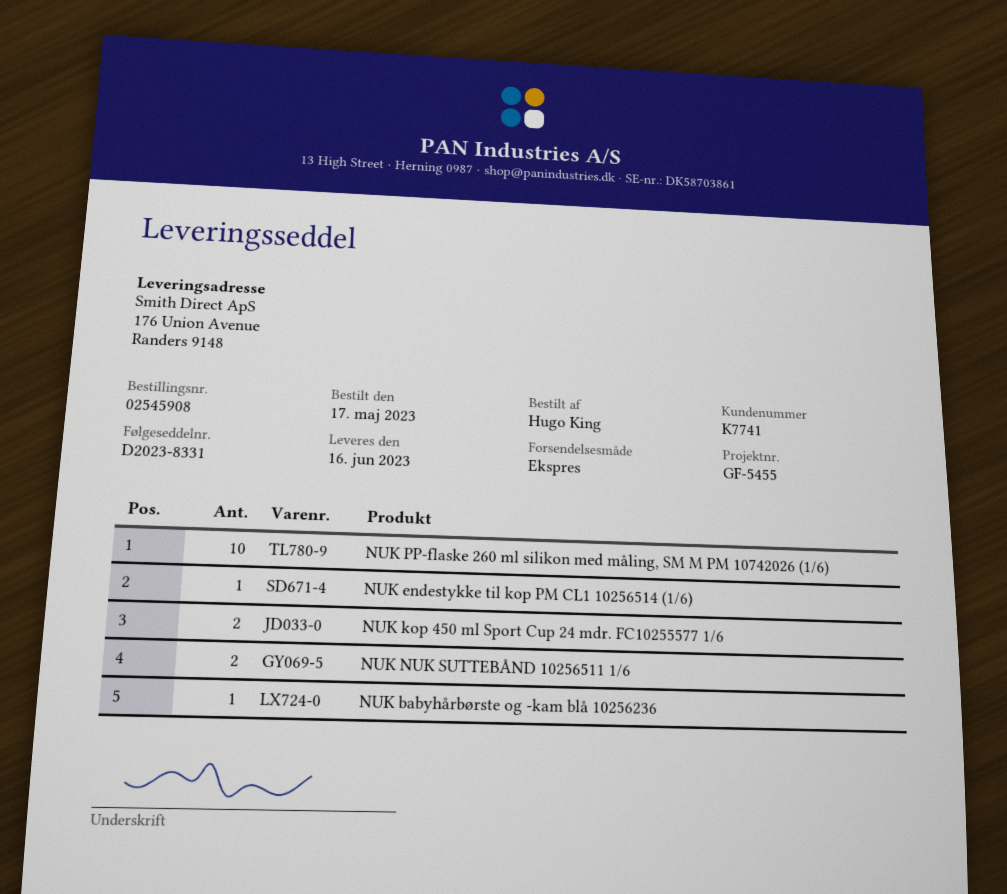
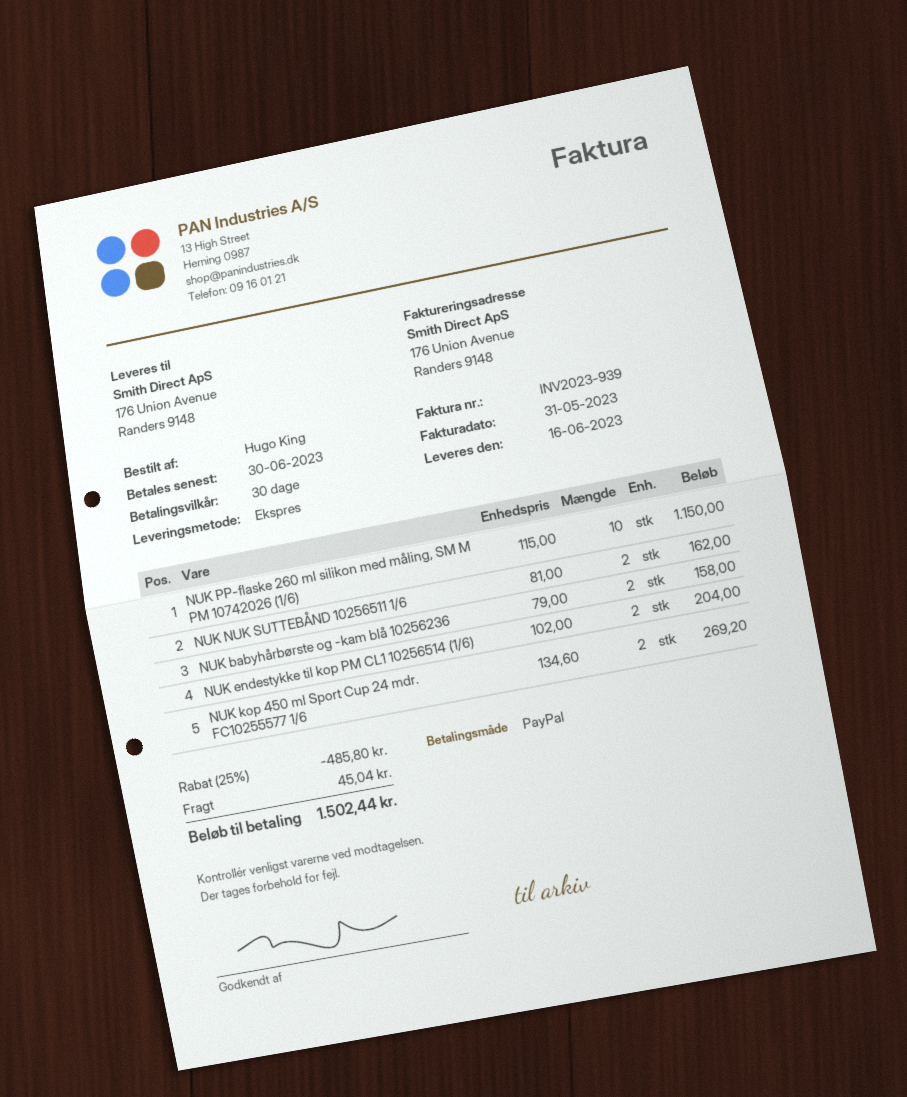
NUK endestykke til kop PM CL1 10256514 (1/6): 1 -> 2
NUK babyhårbørste og -kam blå 10256236: 1 -> 2

